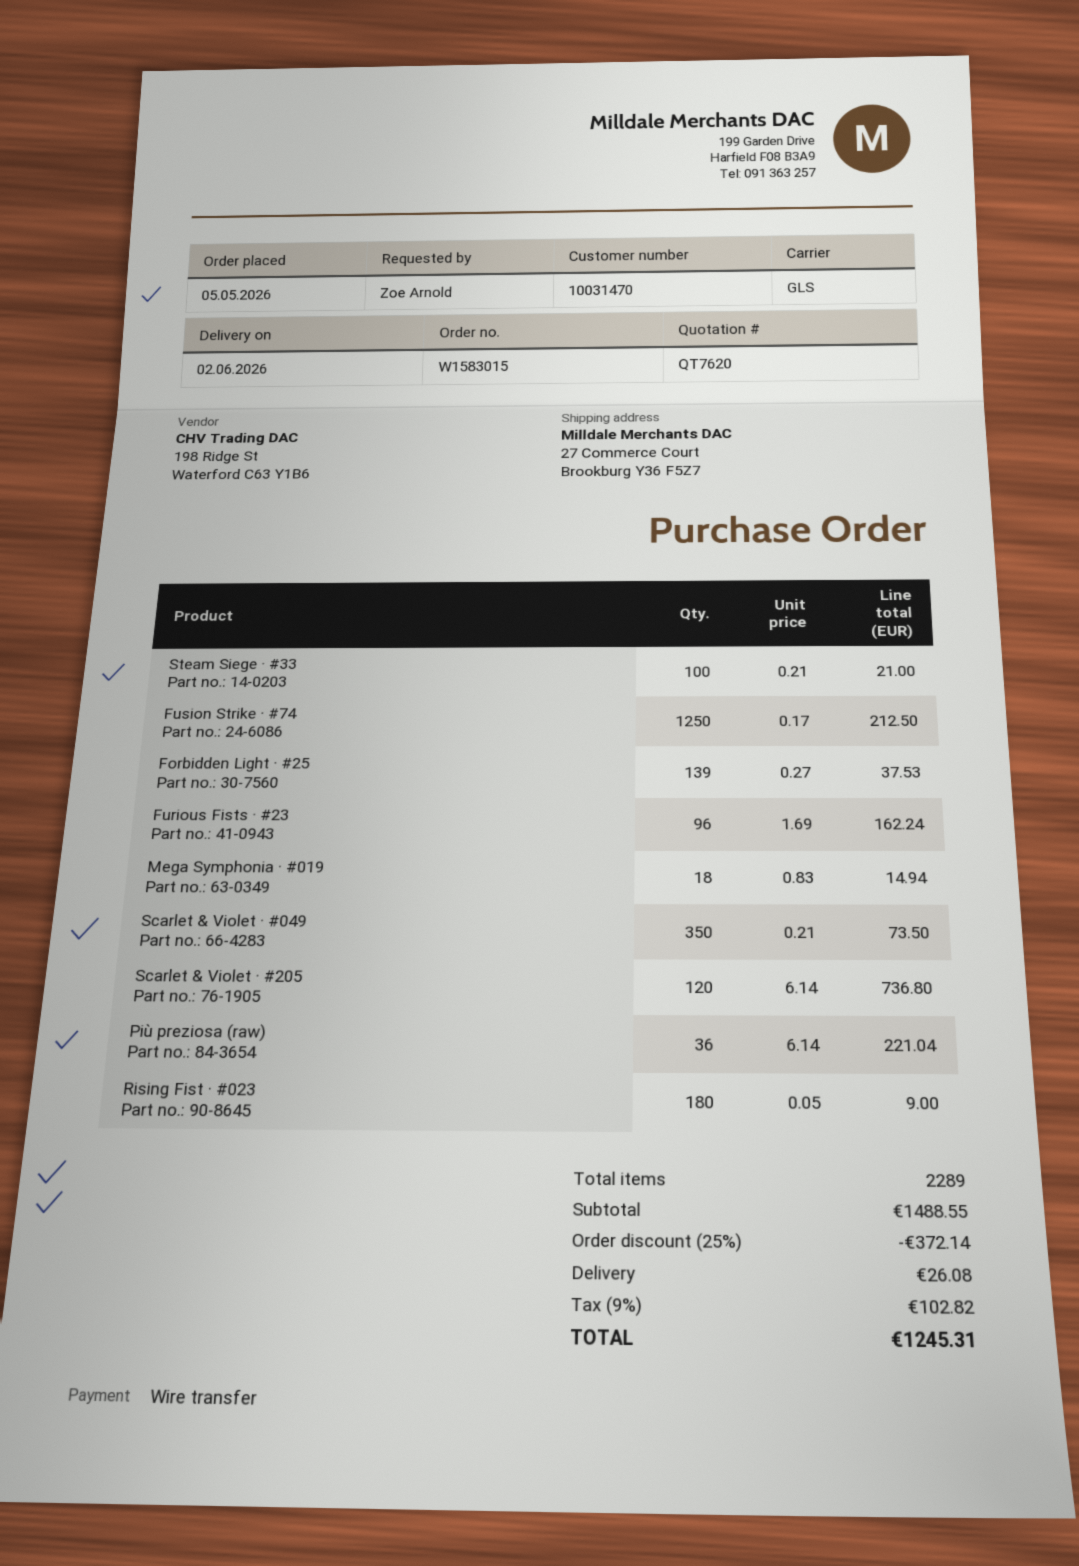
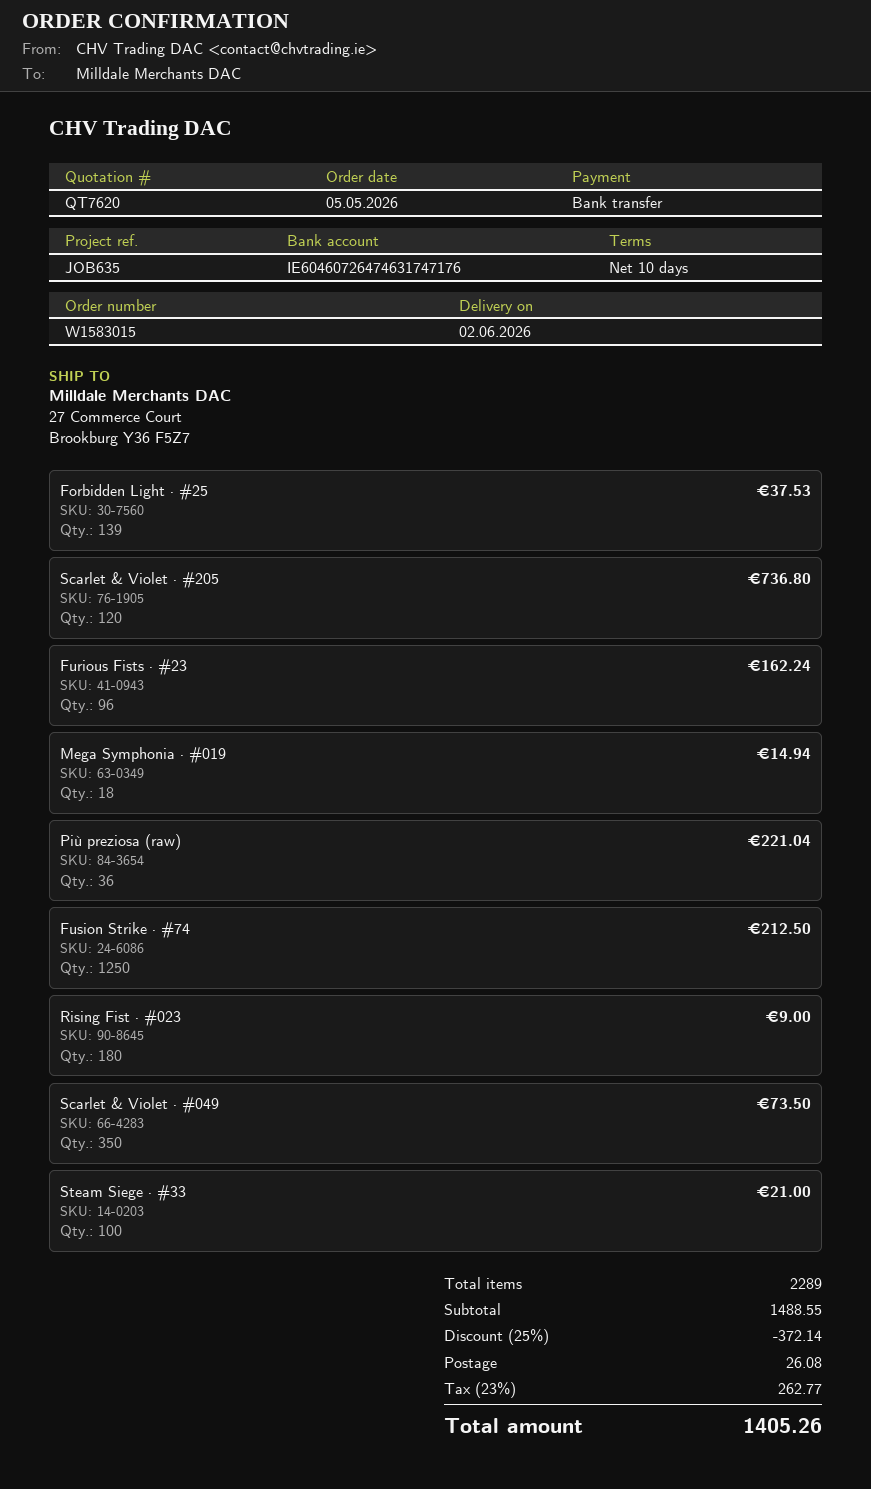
tax: 9% = 102.82 -> 23% = 262.77
total: 1245.31 -> 1405.26

